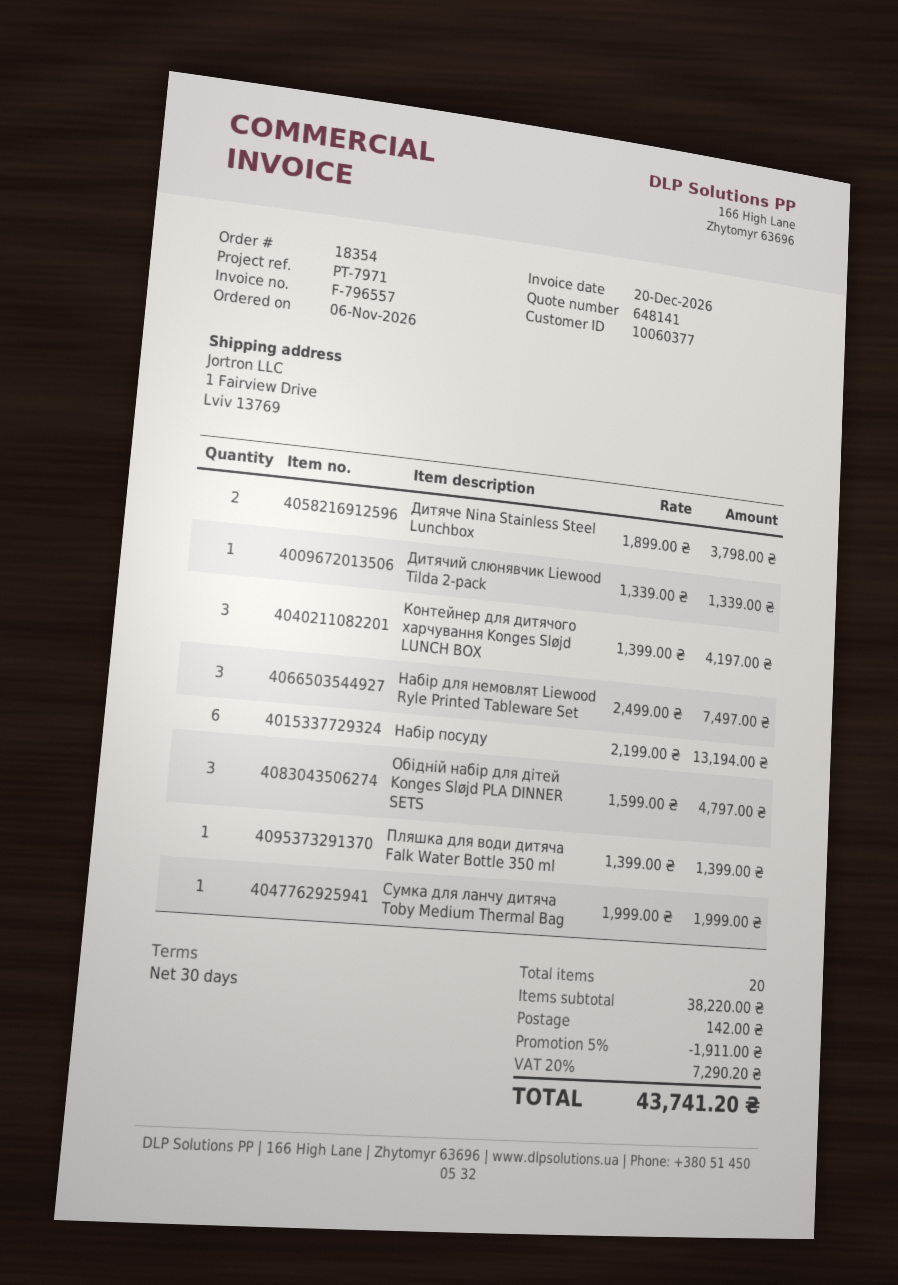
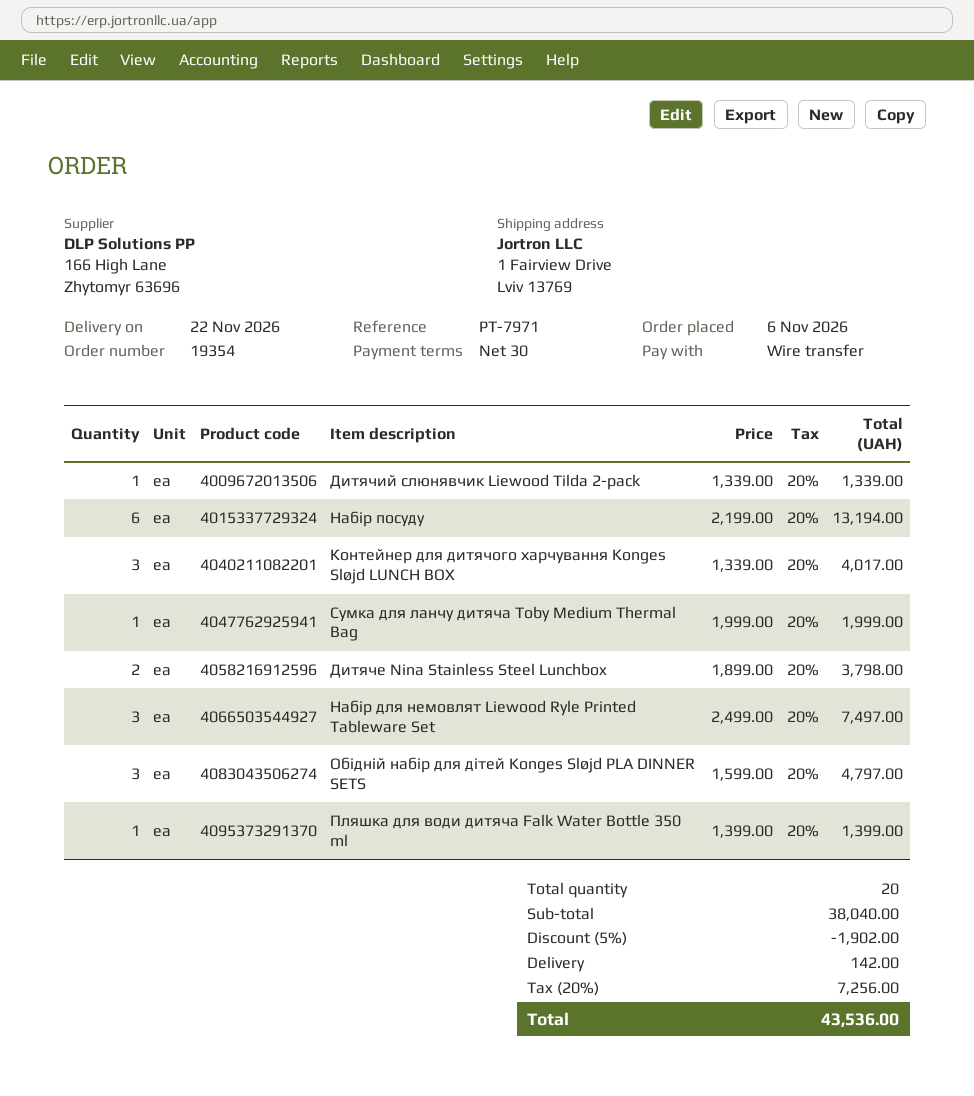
order number: 18354 -> 19354
Контейнер для дитячого харчування Konges Sløjd LUNCH BOX: 3 x 1399.00 = 4197.00 -> 3 x 1339.00 = 4017.00
subtotal: 38220.00 -> 38040.00
discount: 5% = 1911.00 -> 5% = 1902.00
tax: 20% = 7290.20 -> 20% = 7256.00
total: 43741.20 -> 43536.00

